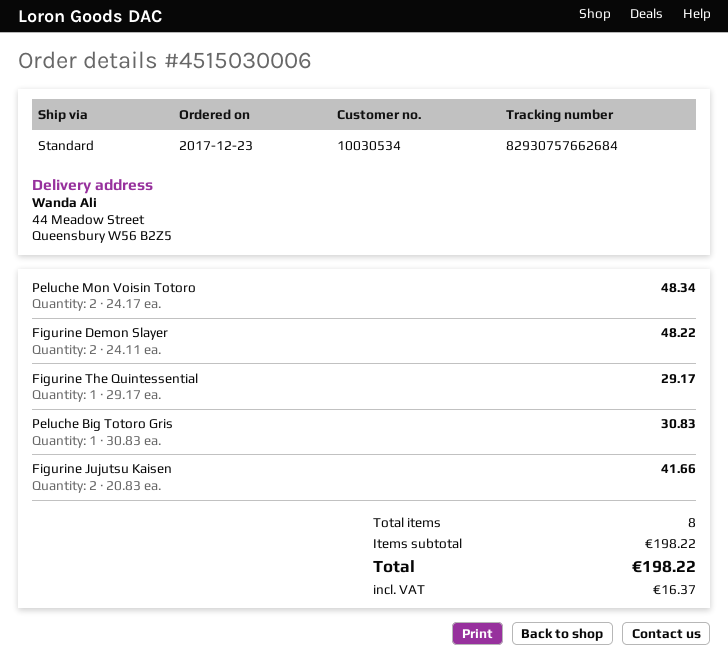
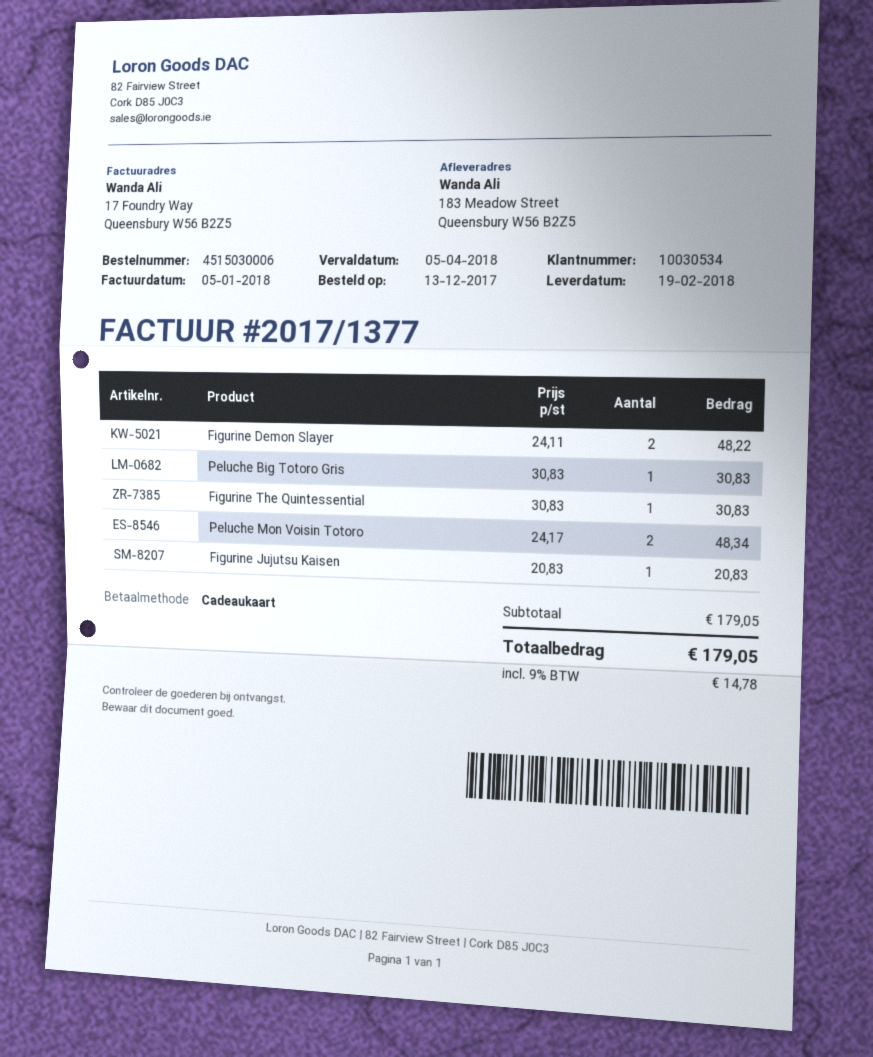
order date: 2017-12-23 -> 2017-12-13
ship to: 44 Meadow Street, Queensbury W56 B2Z5 -> 183 Meadow Street, Queensbury W56 B2Z5
Figurine The Quintessential: 1 x 29.17 = 29.17 -> 1 x 30.83 = 30.83
Figurine Jujutsu Kaisen: 2 x 20.83 = 41.66 -> 1 x 20.83 = 20.83
subtotal: 198.22 -> 179.05
tax: 16.37 -> 14.78
total: 198.22 -> 179.05

